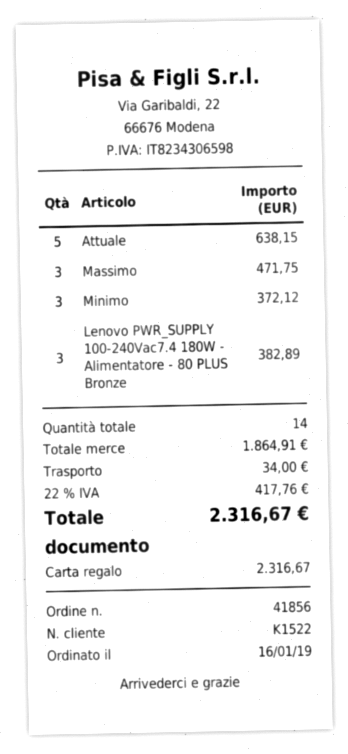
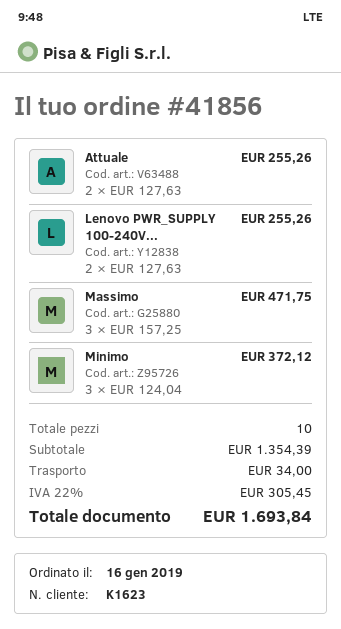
customer number: K1522 -> K1623
Attuale: 5 for 638.15 -> 2 for 255.26
Lenovo PWR_SUPPLY 100-240Vac7.4 180W - Alimentatore - 80 PLUS Bronze: 3 for 382.89 -> 2 for 255.26
total quantity: 14 -> 10
subtotal: 1864.91 -> 1354.39
tax: 22% = 417.76 -> 22% = 305.45
total: 2316.67 -> 1693.84

